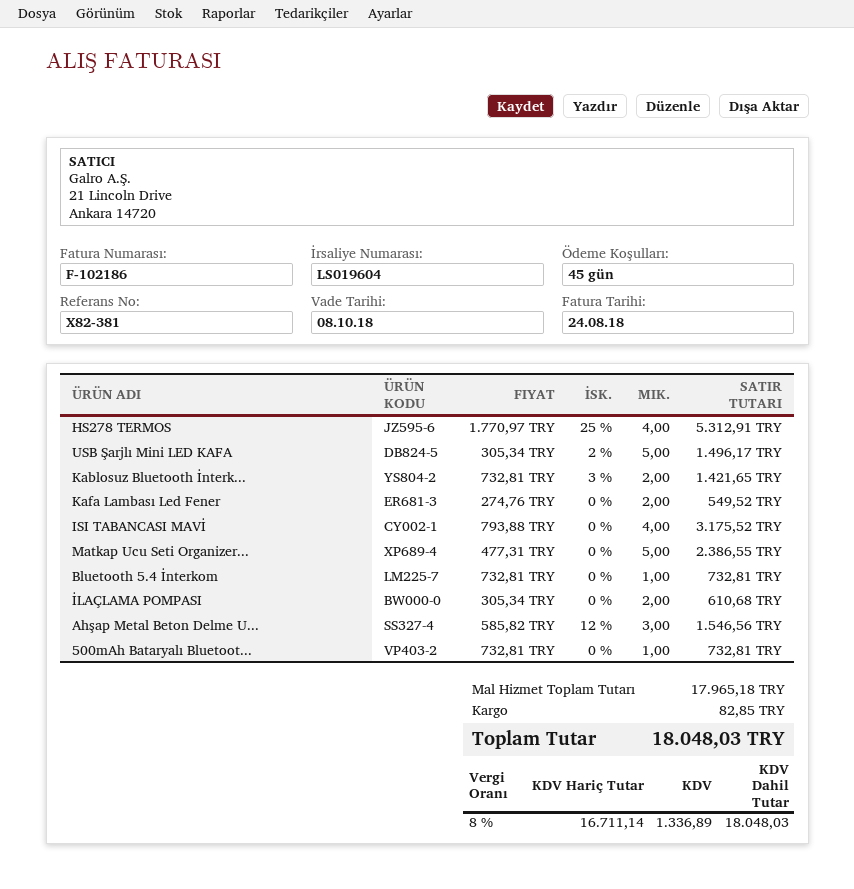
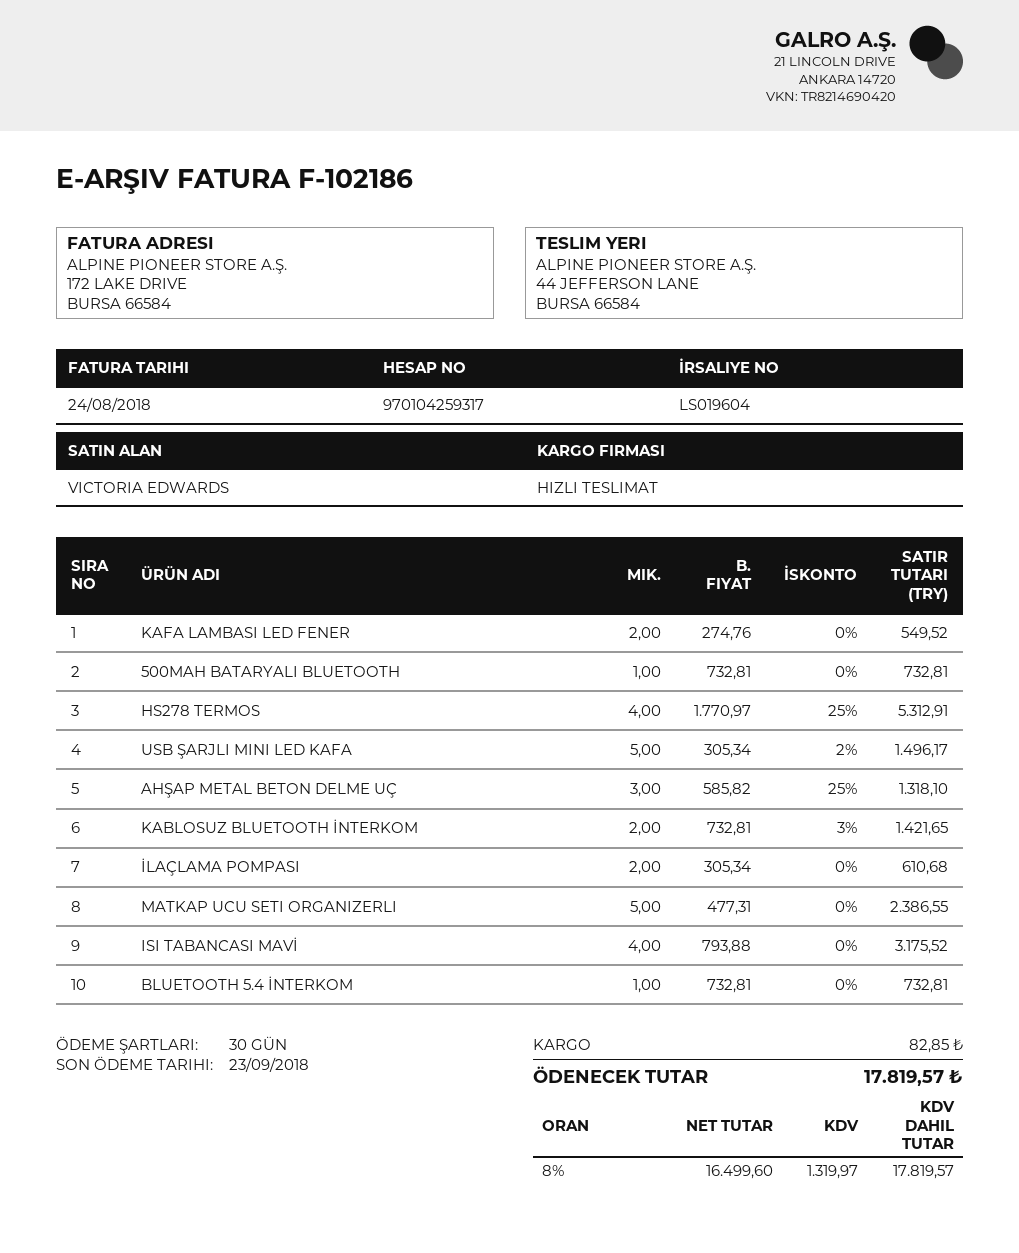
payment terms: 45 days -> 30 days
due date: 2018-10-08 -> 2018-09-23
Ahşap Metal Beton Delme U...: 3 x 585.82 - 12% = 1546.56 -> 3 x 585.82 - 25% = 1318.10
net: 16711.14 -> 16499.60
tax: 8% = 1336.89 -> 8% = 1319.97
total: 18048.03 -> 17819.57

